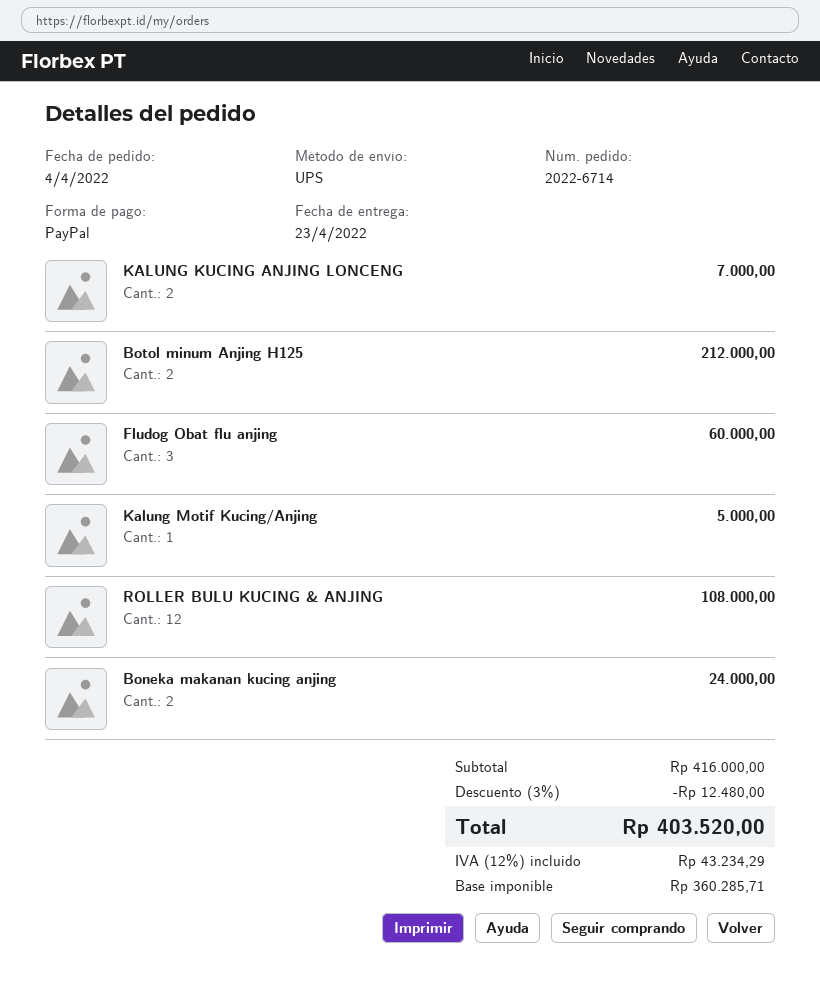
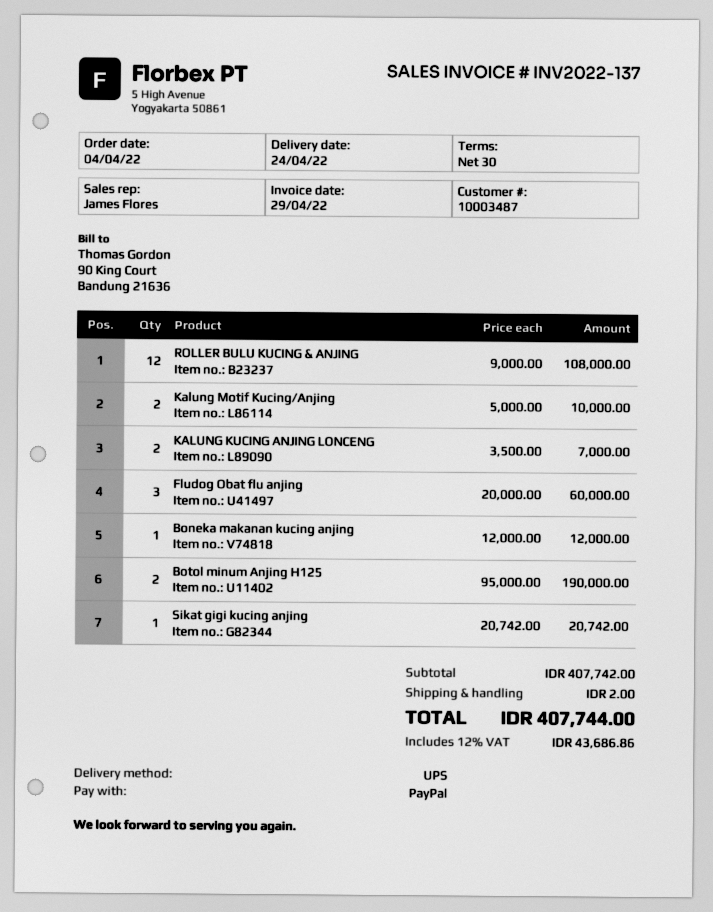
delivery date: 2022-04-23 -> 2022-04-24
Botol minum Anjing H125: 2 for 212000.00 -> 2 for 190000.00
Kalung Motif Kucing/Anjing: 1 for 5000.00 -> 2 for 10000.00
Boneka makanan kucing anjing: 2 for 24000.00 -> 1 for 12000.00
Sikat gigi kucing anjing: none -> 1 for 20742.00
subtotal: 416000.00 -> 407742.00
discount: 3% = 12480.00 -> none
shipping: none -> 2.00
tax: 12% = 43234.29 -> 12% = 43686.86
total: 403520.00 -> 407744.00

